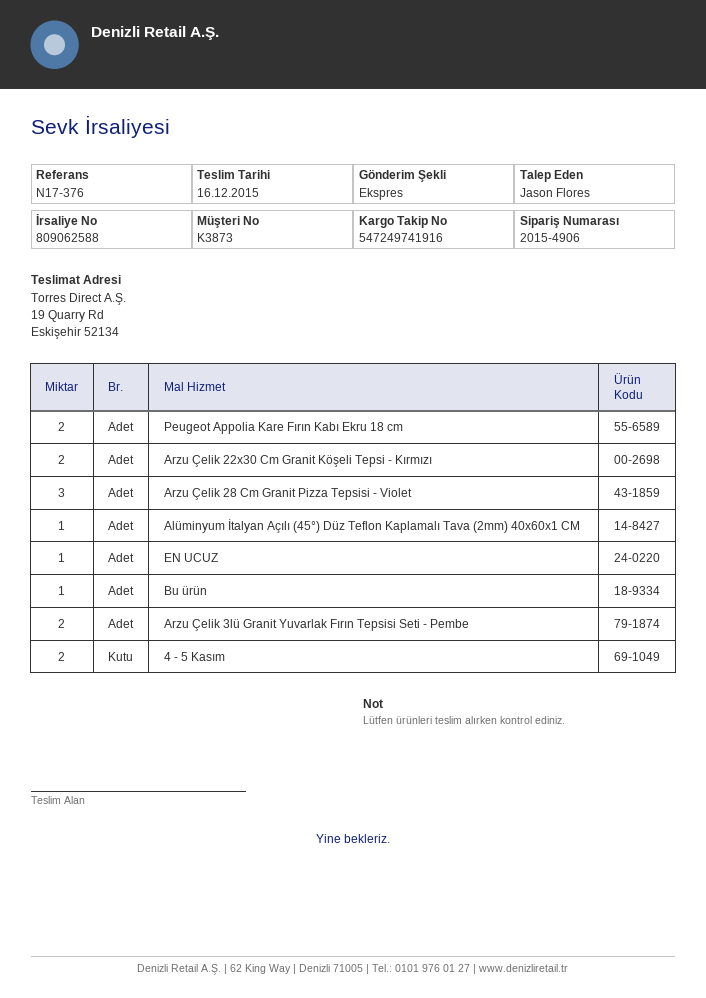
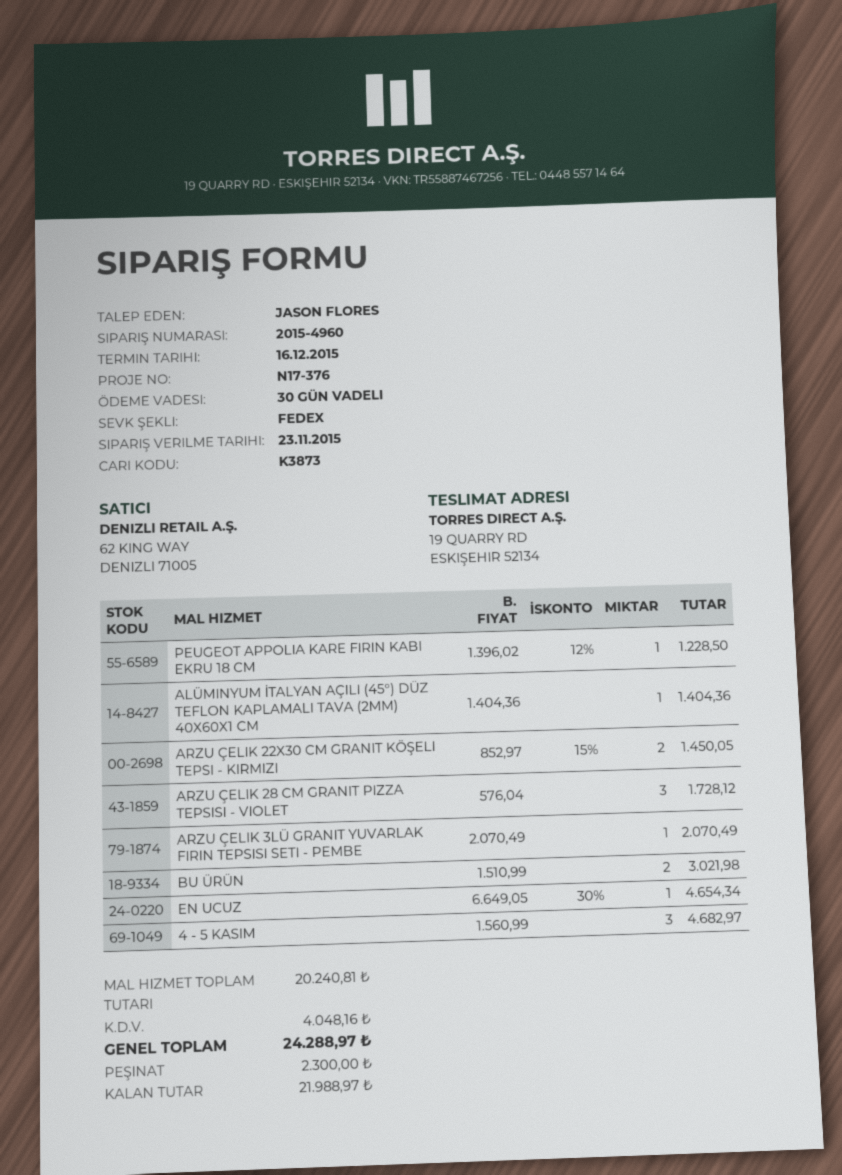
order number: 2015-4906 -> 2015-4960
shipping method: express -> FedEx
Peugeot Appolia Kare Fırın Kabı Ekru 18 cm: 2 -> 1
Bu ürün: 1 -> 2
Arzu Çelik 3lü Granit Yuvarlak Fırın Tepsisi Seti - Pembe: 2 -> 1
4 - 5 Kasım: 2 -> 3

